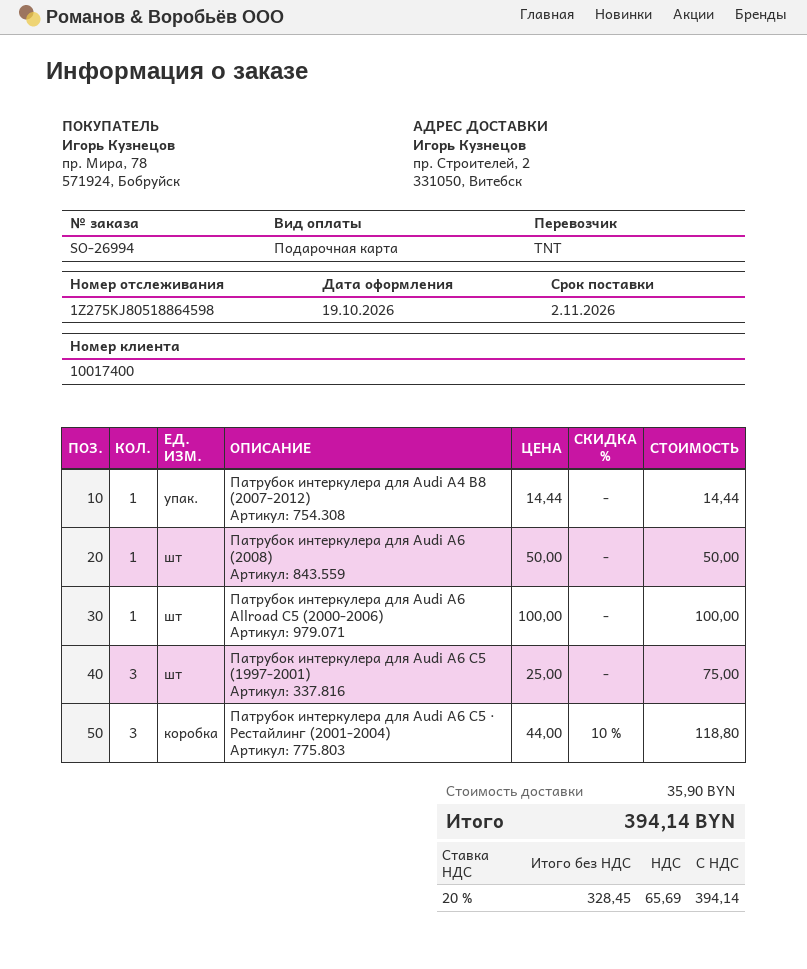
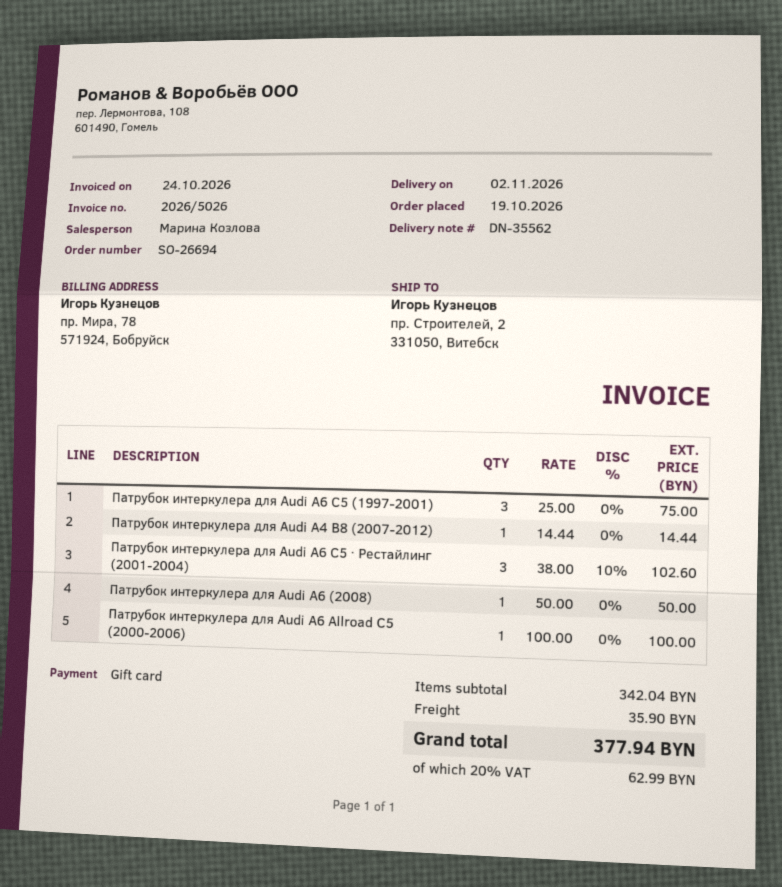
order number: SO-26994 -> SO-26694
Патрубок интеркулера для Audi A6 C5 · Рестайлинг (2001-2004): 3 x 44.00 - 10% = 118.80 -> 3 x 38.00 - 10% = 102.60
tax: 20% = 65.69 -> 20% = 62.99
total: 394.14 -> 377.94

